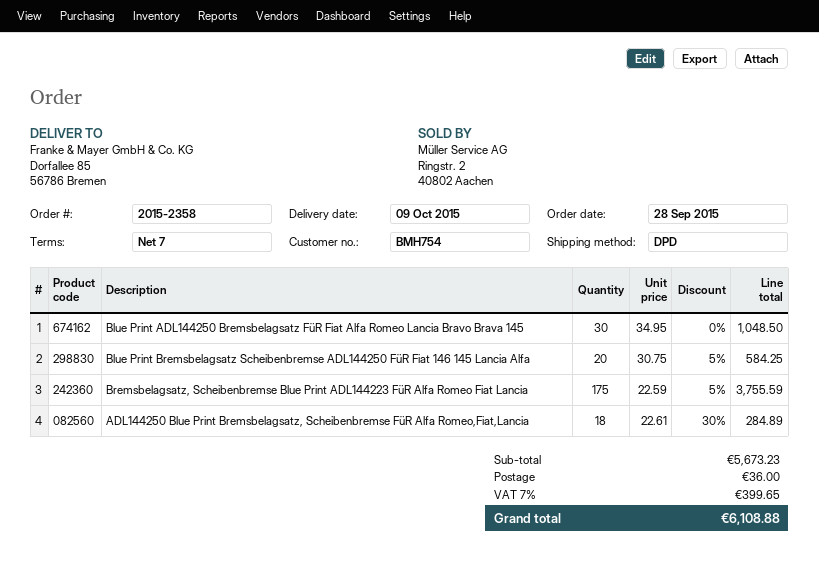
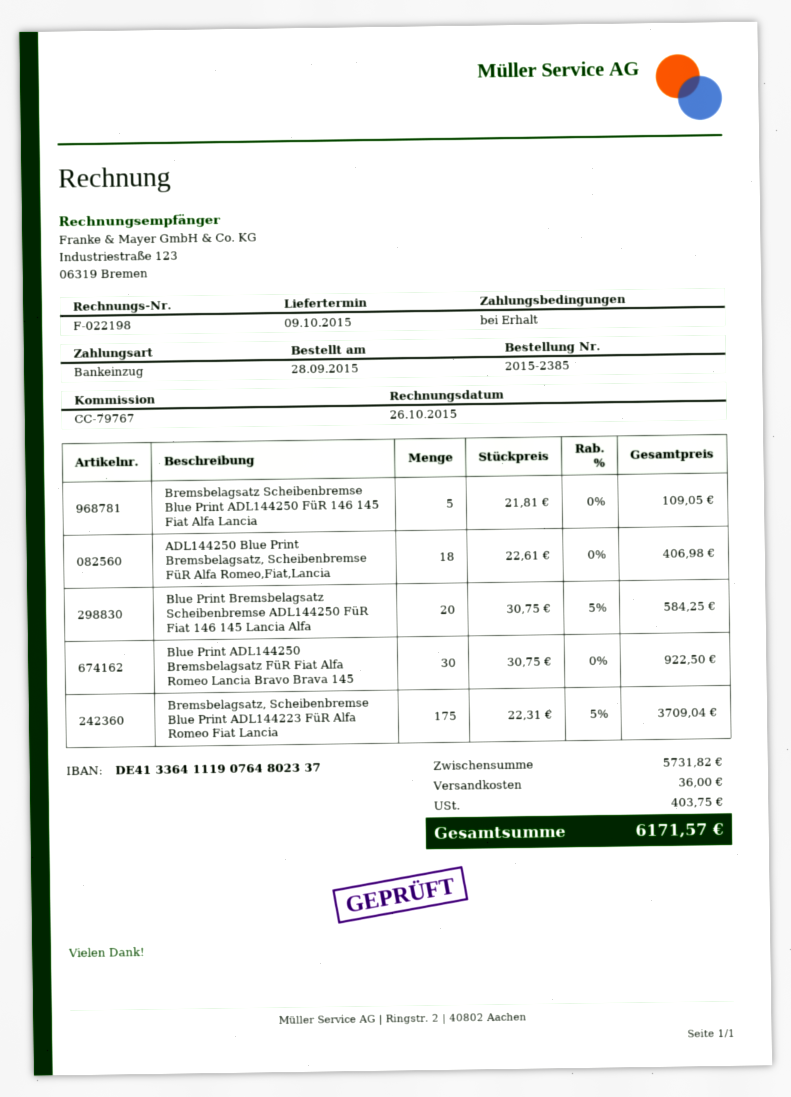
order number: 2015-2358 -> 2015-2385
payment terms: 7 days -> on receipt
Blue Print ADL144250 Bremsbelagsatz FüR Fiat Alfa Romeo Lancia Bravo Brava 145: 30 x 34.95 = 1048.50 -> 30 x 30.75 = 922.50
Bremsbelagsatz, Scheibenbremse Blue Print ADL144223 FüR Alfa Romeo Fiat Lancia: 175 x 22.59 - 5% = 3755.59 -> 175 x 22.31 - 5% = 3709.04
ADL144250 Blue Print Bremsbelagsatz, Scheibenbremse FüR Alfa Romeo,Fiat,Lancia: 18 x 22.61 - 30% = 284.89 -> 18 x 22.61 = 406.98
Bremsbelagsatz Scheibenbremse Blue Print ADL144250 FüR 146 145 Fiat Alfa Lancia: none -> 5 x 21.81 = 109.05
subtotal: 5673.23 -> 5731.82
tax: 399.65 -> 403.75
total: 6108.88 -> 6171.57

